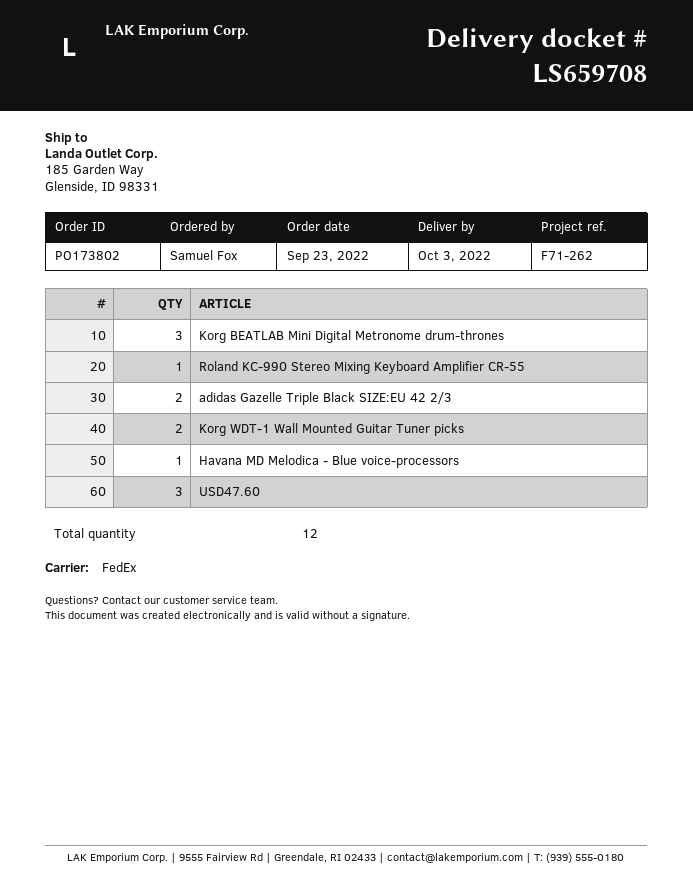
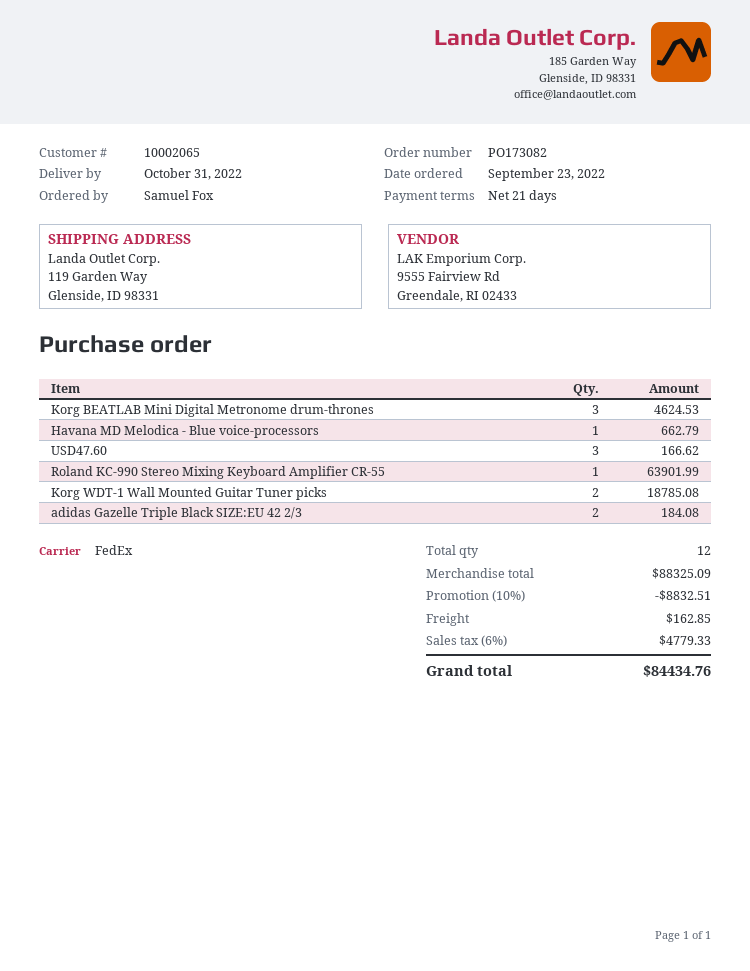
order number: PO173802 -> PO173082
delivery date: 2022-10-03 -> 2022-10-31
ship to: 185 Garden Way, Glenside, ID 98331 -> 119 Garden Way, Glenside, ID 98331

